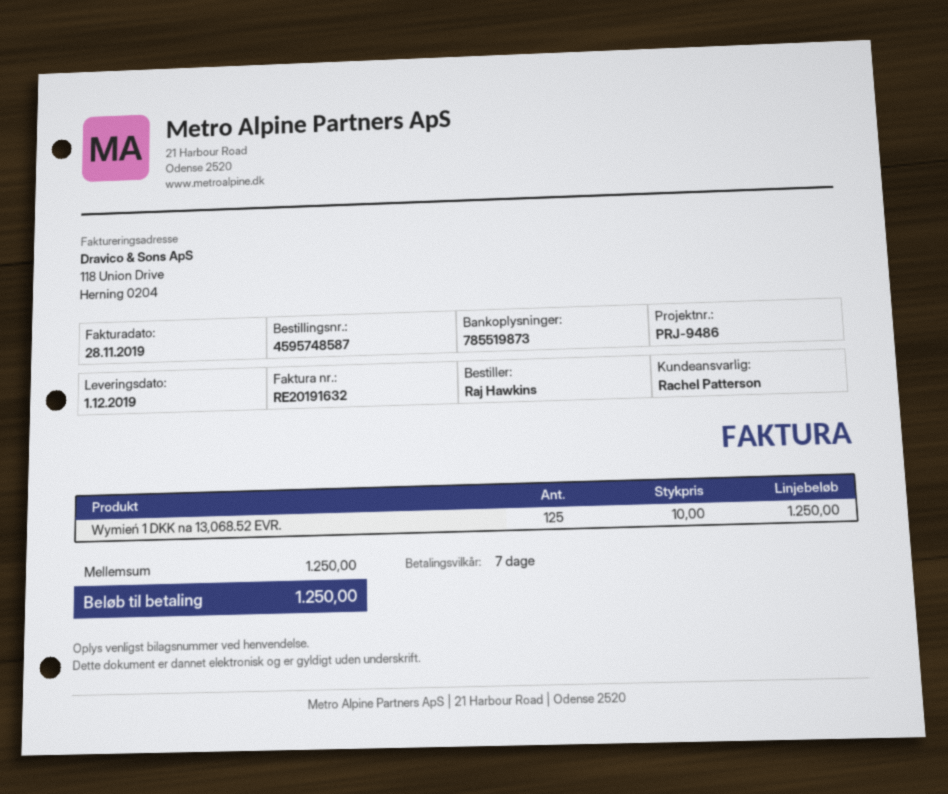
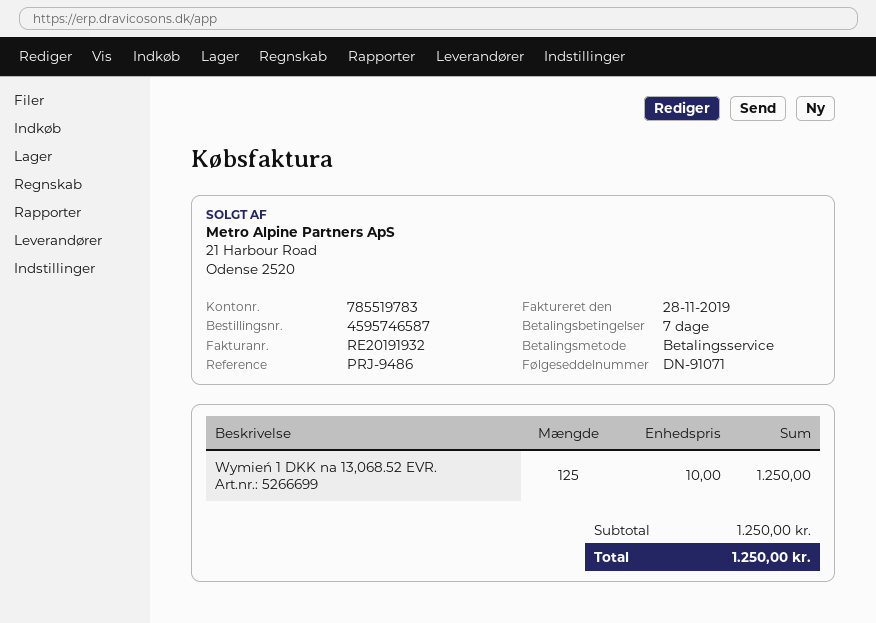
order number: 4595748587 -> 4595746587
invoice number: RE20191632 -> RE20191932
bank account: 785519873 -> 785519783

